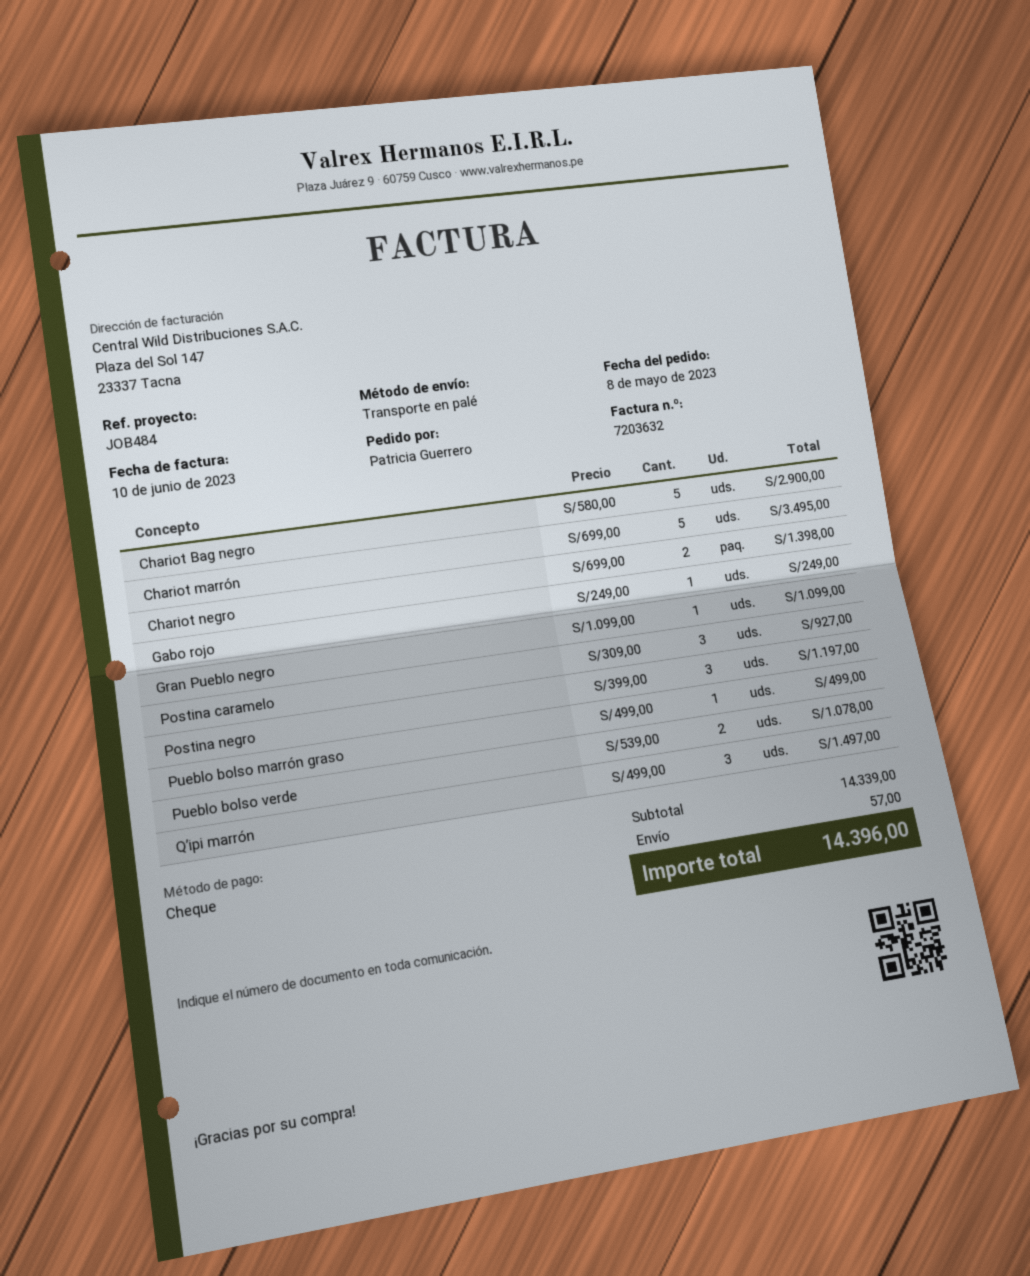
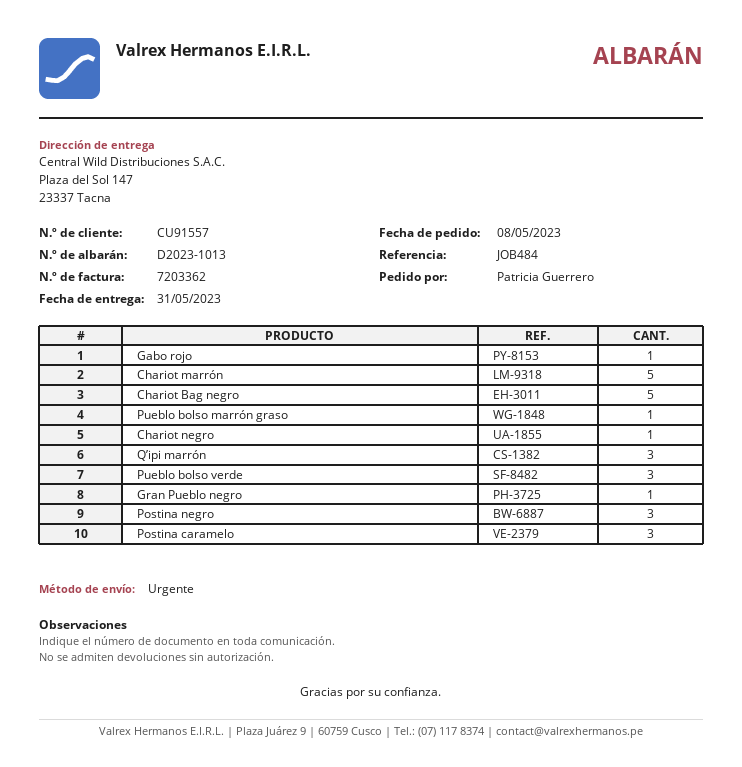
invoice number: 7203632 -> 7203362
shipping method: pallet freight -> express
Chariot negro: 2 -> 1
Pueblo bolso verde: 2 -> 3

